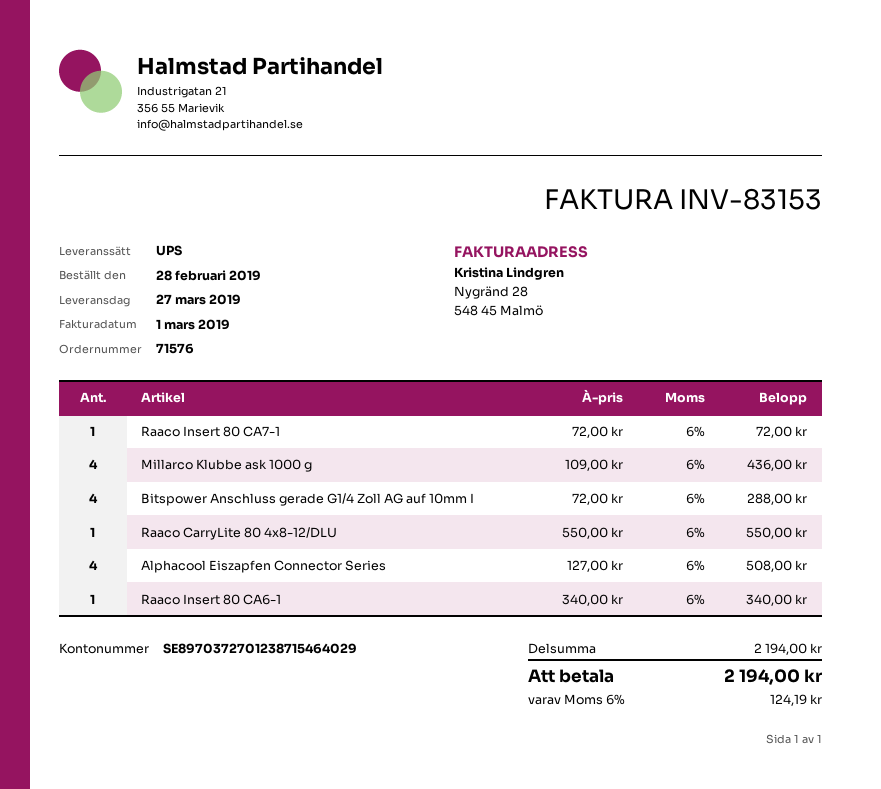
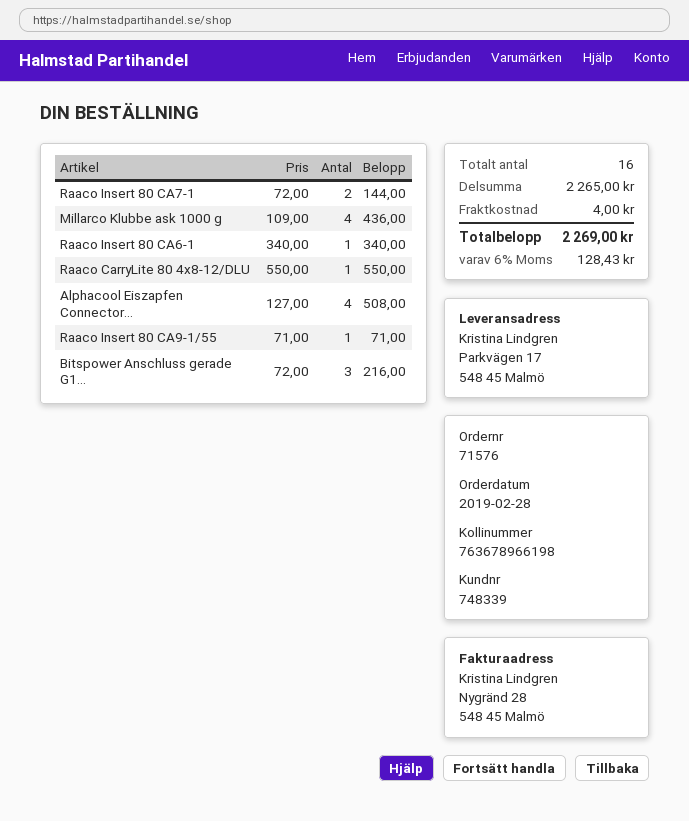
Raaco Insert 80 CA7-1: 1 x 72.00 = 72.00 -> 2 x 72.00 = 144.00
Bitspower Anschluss gerade G1/4 Zoll AG auf 10mm I: 4 x 72.00 = 288.00 -> 3 x 72.00 = 216.00
Raaco Insert 80 CA9-1/55: none -> 1 x 71.00 = 71.00
subtotal: 2194.00 -> 2265.00
shipping: none -> 4.00
tax: 6% = 124.19 -> 6% = 128.43
total: 2194.00 -> 2269.00

